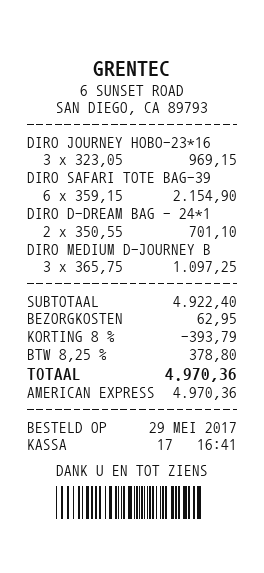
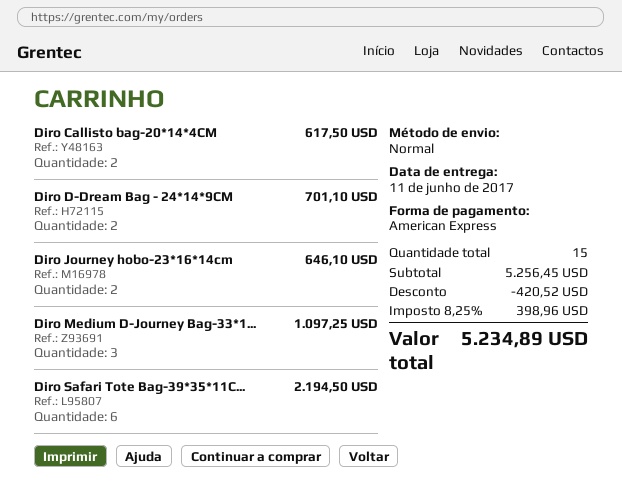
DIRO JOURNEY HOBO-23*16: 3 for 969.15 -> 2 for 646.10
DIRO SAFARI TOTE BAG-39: 6 for 2154.90 -> 6 for 2194.50
Diro Callisto bag-20*14*4CM: none -> 2 for 617.50
subtotal: 4922.40 -> 5256.45
discount: 393.79 -> 420.52
shipping: 62.95 -> none
tax: 8.25% = 378.80 -> 8.25% = 398.96
total: 4970.36 -> 5234.89

